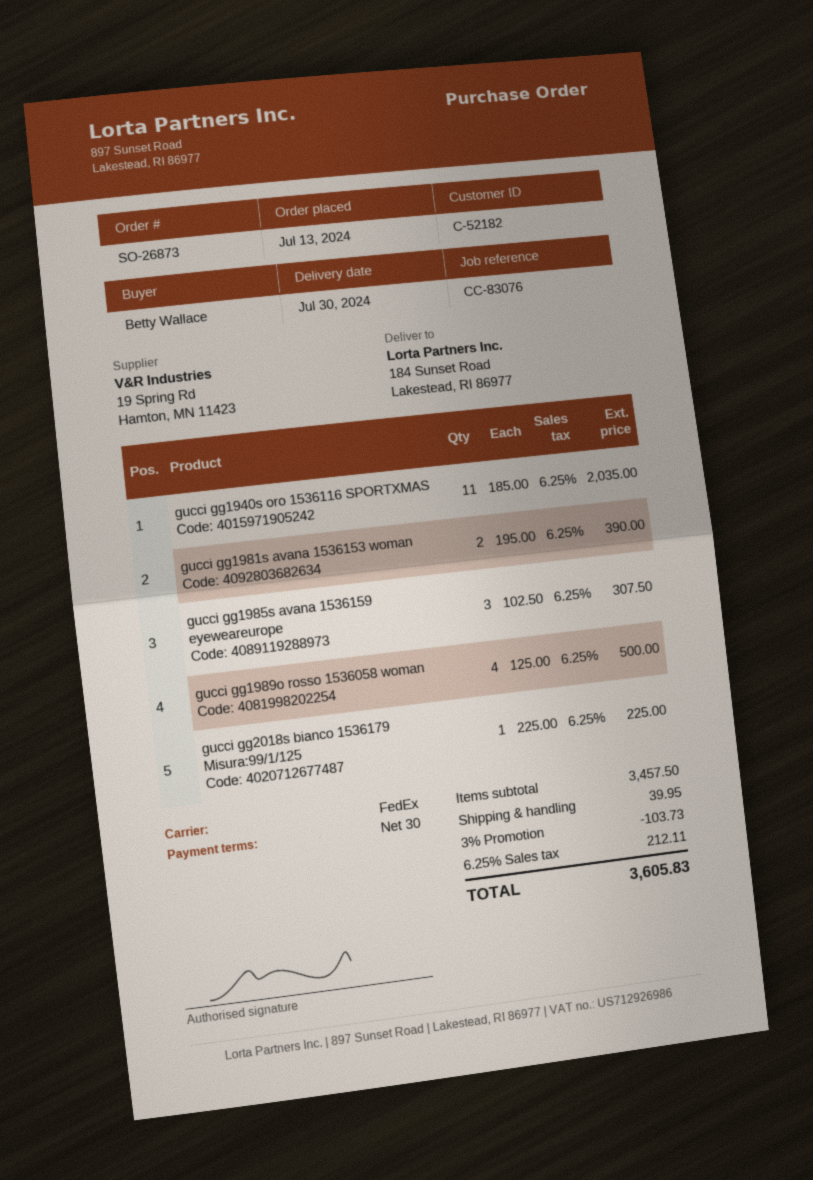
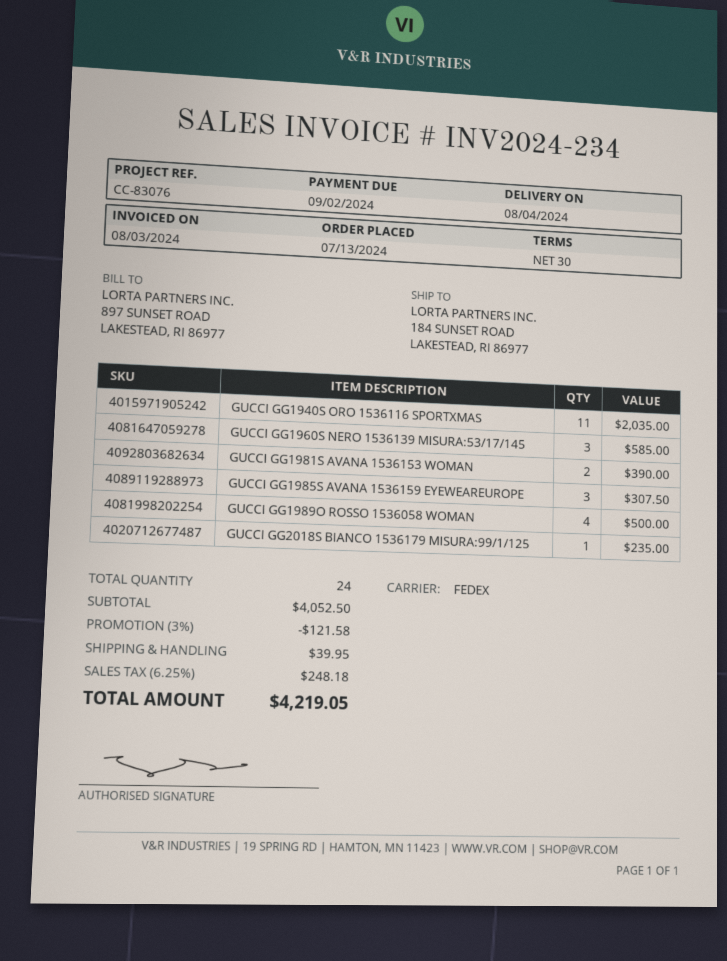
delivery date: 2024-07-30 -> 2024-08-04
gucci gg2018s bianco 1536179 Misura:99/1/125: 1 for 225.00 -> 1 for 235.00
GUCCI GG1960S NERO 1536139 MISURA:53/17/145: none -> 3 for 585.00
subtotal: 3457.50 -> 4052.50
discount: 3% = 103.73 -> 3% = 121.58
tax: 6.25% = 212.11 -> 6.25% = 248.18
total: 3605.83 -> 4219.05

